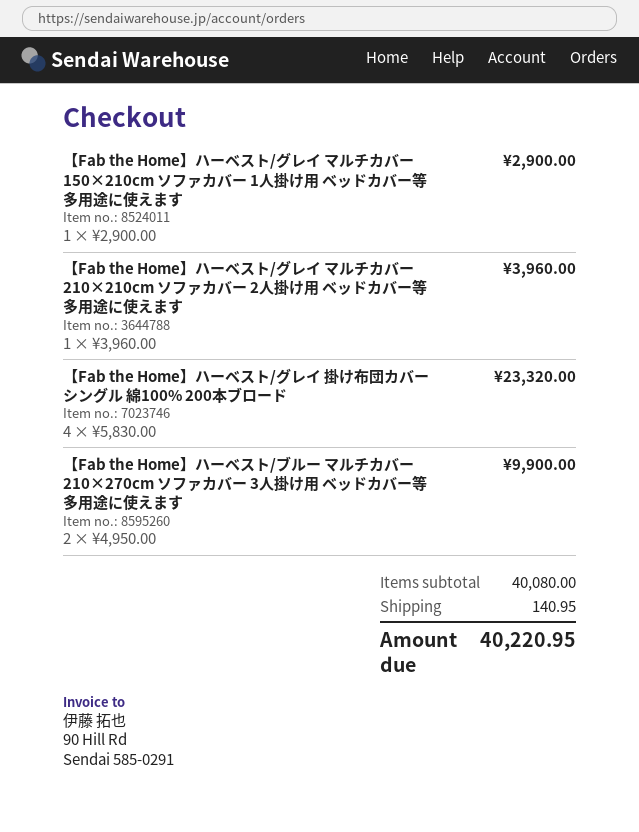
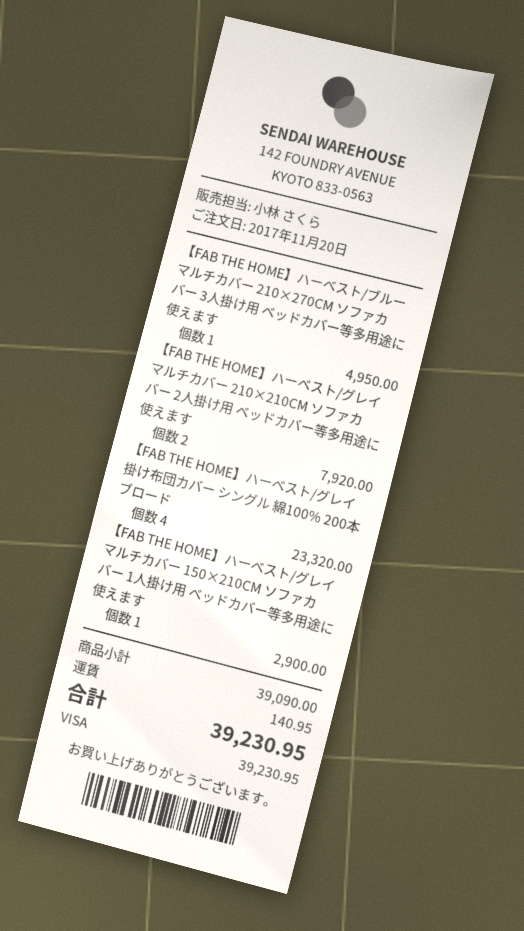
【Fab the Home】ハーベスト/グレイ マルチカバー 210×210cm ソファカバー 2人掛け用 ベッドカバー等多用途に使えます: 1 for 3960.00 -> 2 for 7920.00
【Fab the Home】ハーベスト/ブルー マルチカバー 210×270cm ソファカバー 3人掛け用 ベッドカバー等多用途に使えます: 2 for 9900.00 -> 1 for 4950.00
subtotal: 40080.00 -> 39090.00
total: 40220.95 -> 39230.95

